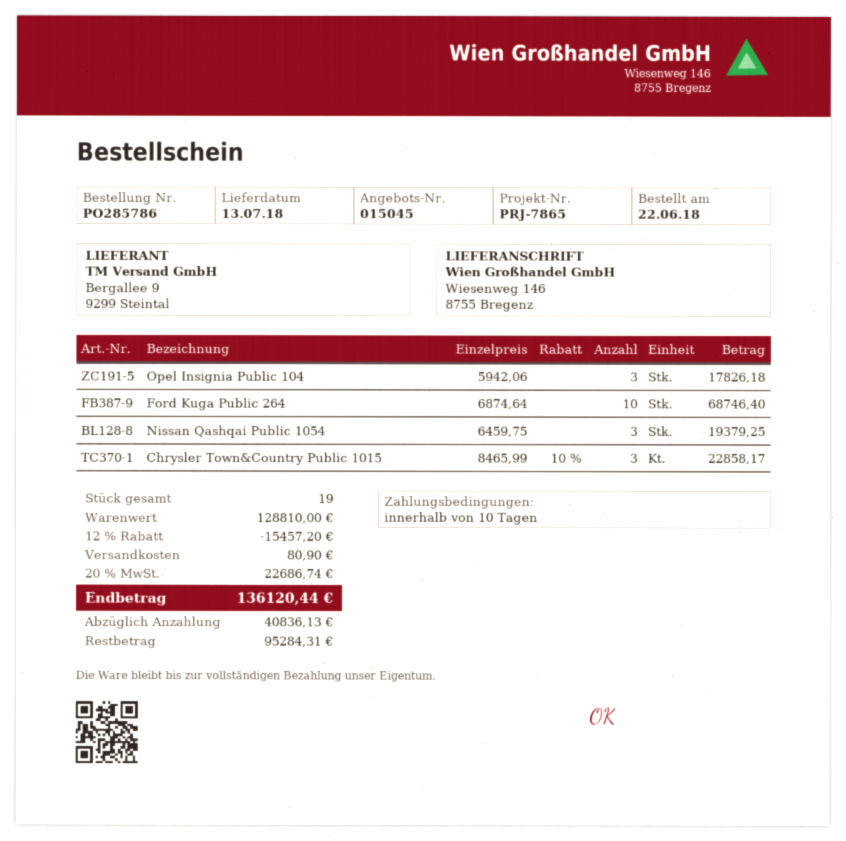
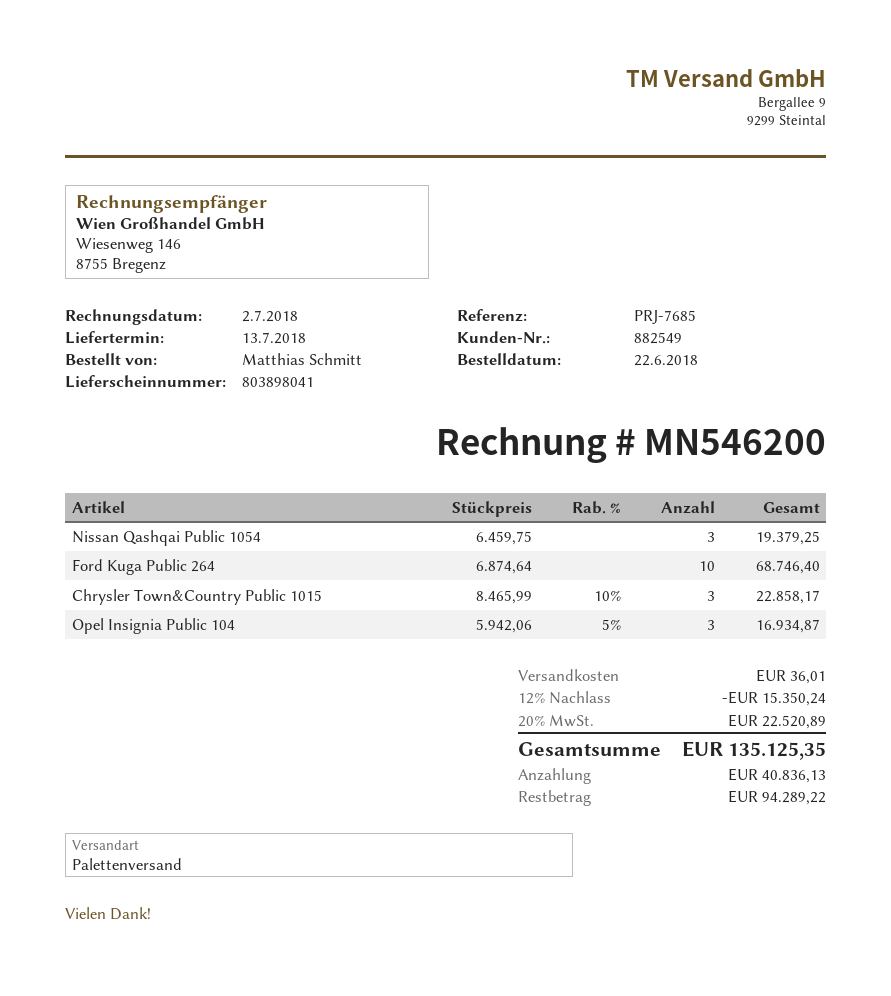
reference: PRJ-7865 -> PRJ-7685
Opel Insignia Public 104: 3 x 5942.06 = 17826.18 -> 3 x 5942.06 - 5% = 16934.87
discount: 12% = 15457.20 -> 12% = 15350.24
shipping: 80.90 -> 36.01
tax: 20% = 22686.74 -> 20% = 22520.89
total: 136120.44 -> 135125.35
balance: 95284.31 -> 94289.22

